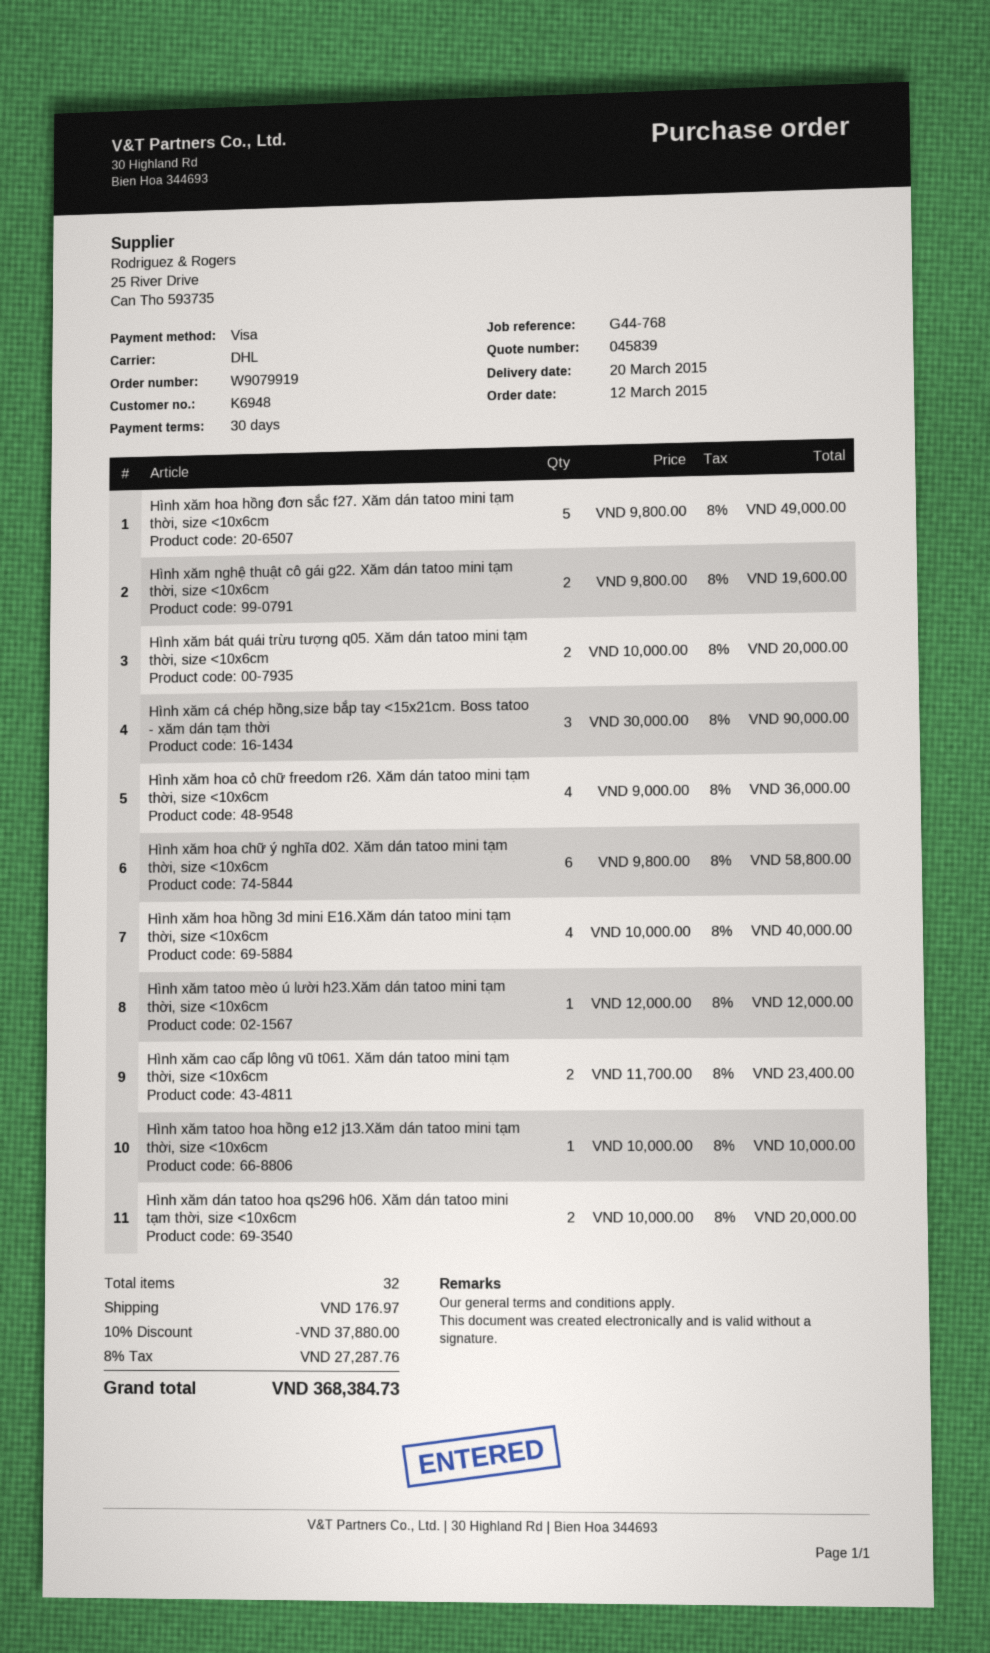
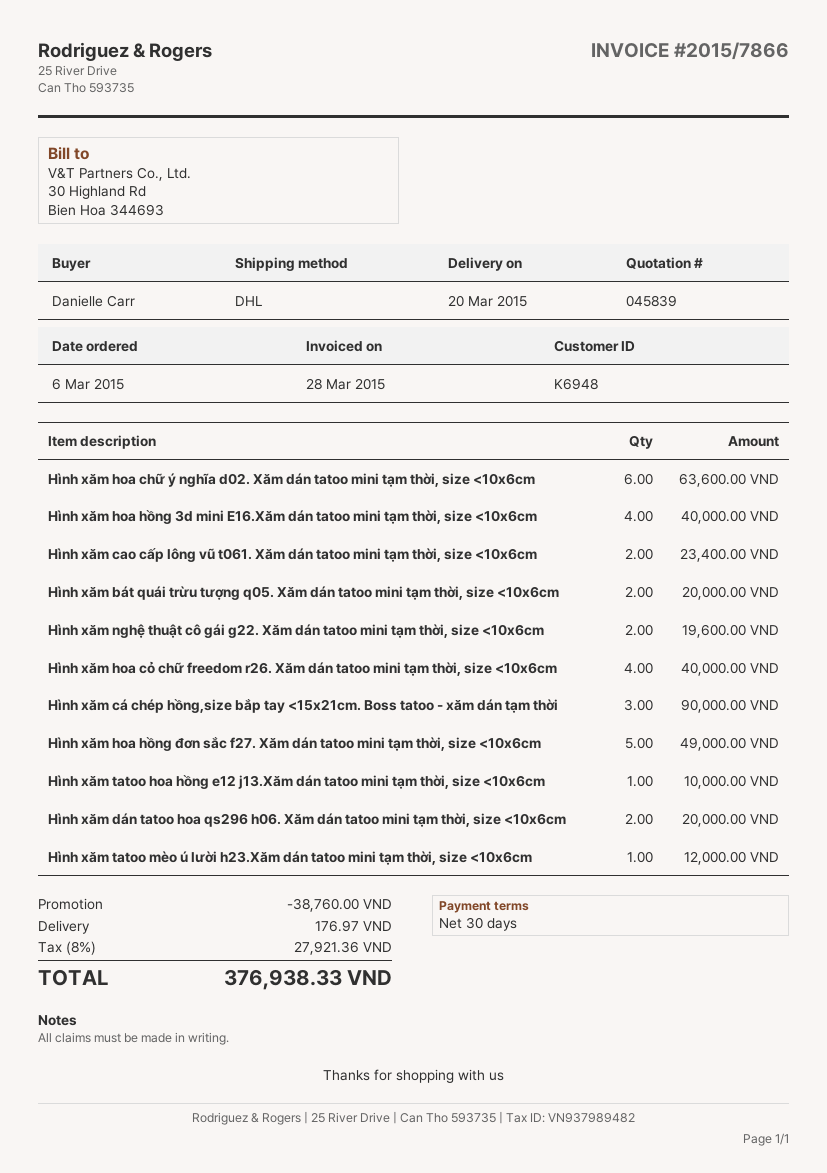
order date: 2015-03-12 -> 2015-03-06
Hình xăm hoa cỏ chữ freedom r26. Xăm dán tatoo mini tạm thời, size <10x6cm: 4 for 36000.00 -> 4 for 40000.00
Hình xăm hoa chữ ý nghĩa d02. Xăm dán tatoo mini tạm thời, size <10x6cm: 6 for 58800.00 -> 6 for 63600.00
discount: 37880.00 -> 38760.00
tax: 8% = 27287.76 -> 8% = 27921.36
total: 368384.73 -> 376938.33

